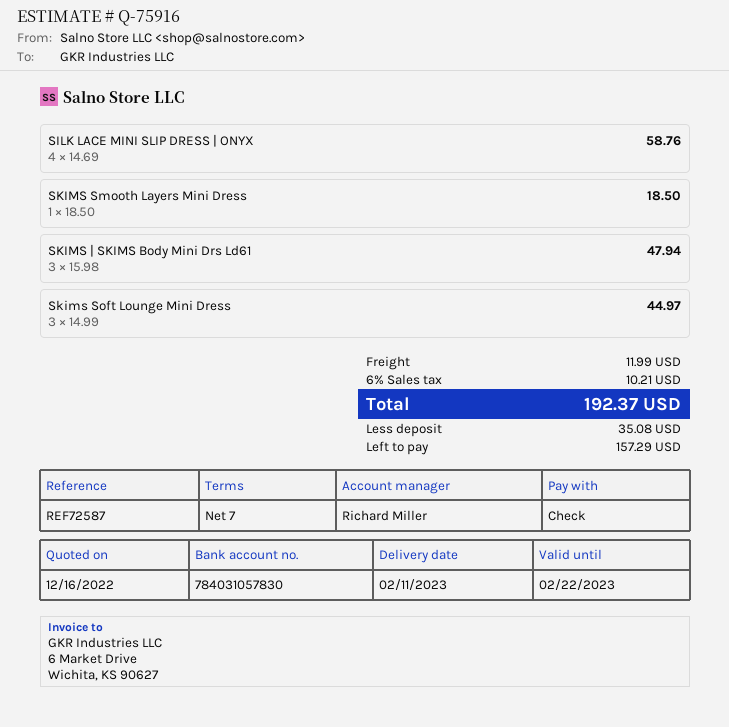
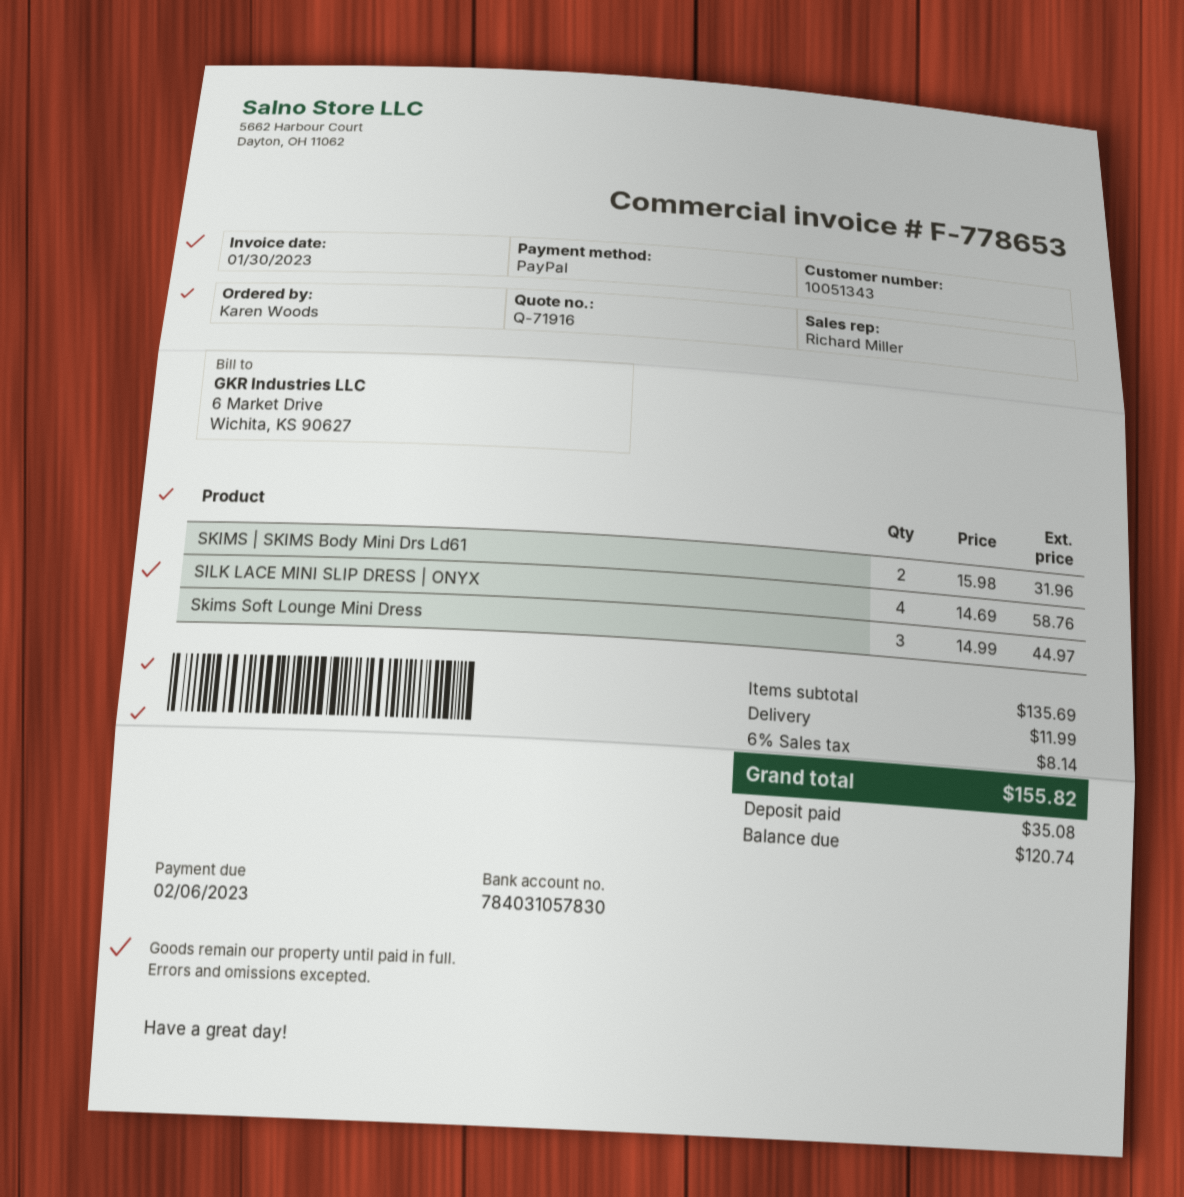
quote number: Q-75916 -> Q-71916
payment method: cheque -> PayPal
SKIMS Smooth Layers Mini Dress: 1 x 18.50 = 18.50 -> none
SKIMS | SKIMS Body Mini Drs Ld61: 3 x 15.98 = 47.94 -> 2 x 15.98 = 31.96
tax: 6% = 10.21 -> 6% = 8.14
total: 192.37 -> 155.82
balance: 157.29 -> 120.74

